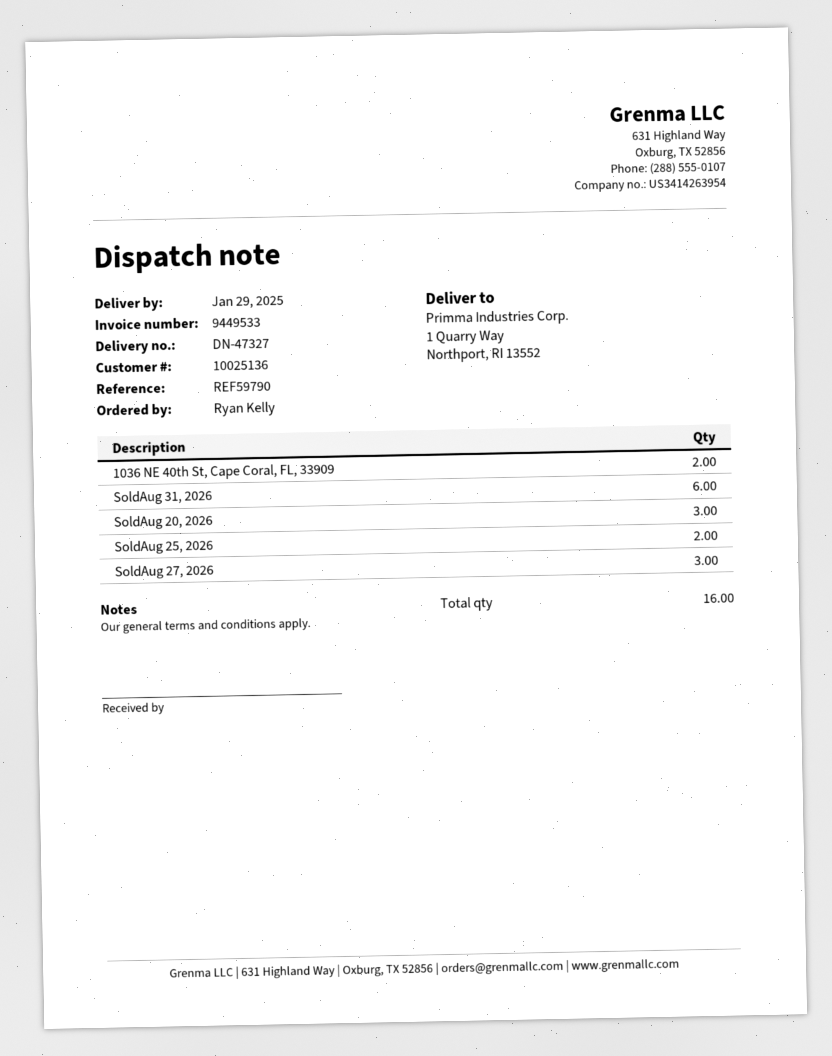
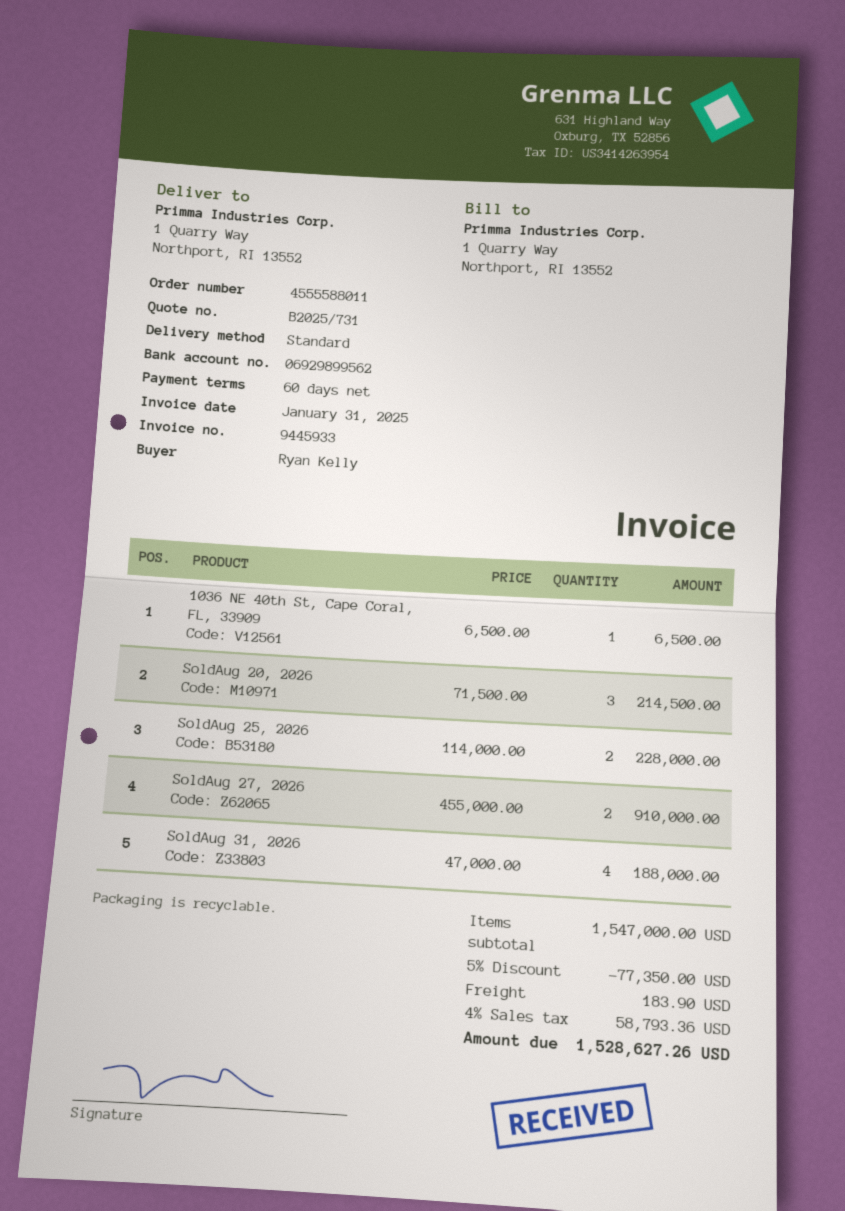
invoice number: 9449533 -> 9445933
1036 NE 40th St, Cape Coral, FL, 33909: 2 -> 1
SoldAug 31, 2026: 6 -> 4
SoldAug 27, 2026: 3 -> 2

